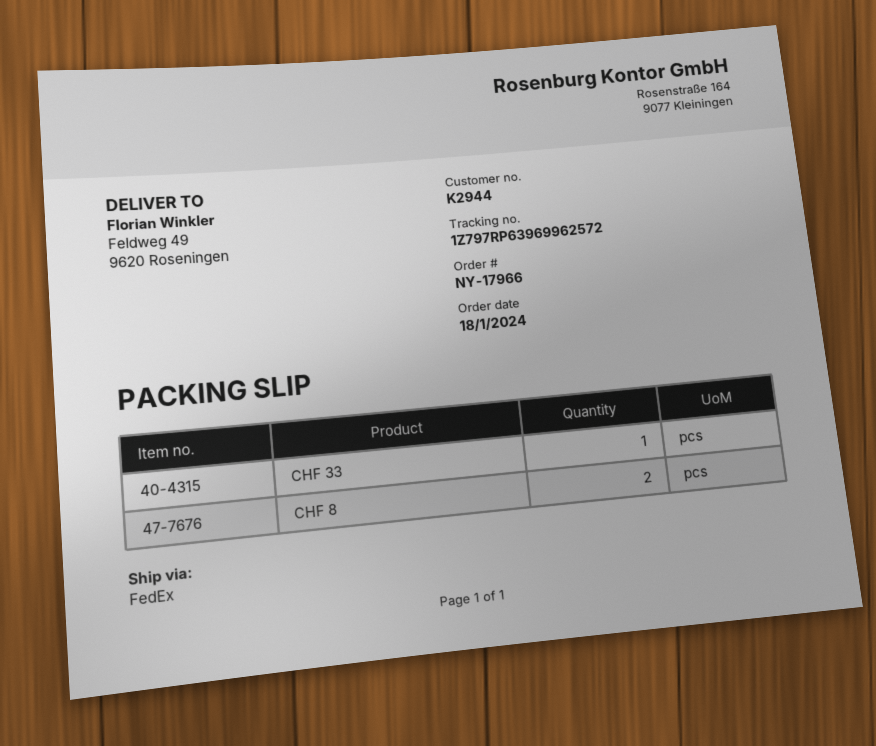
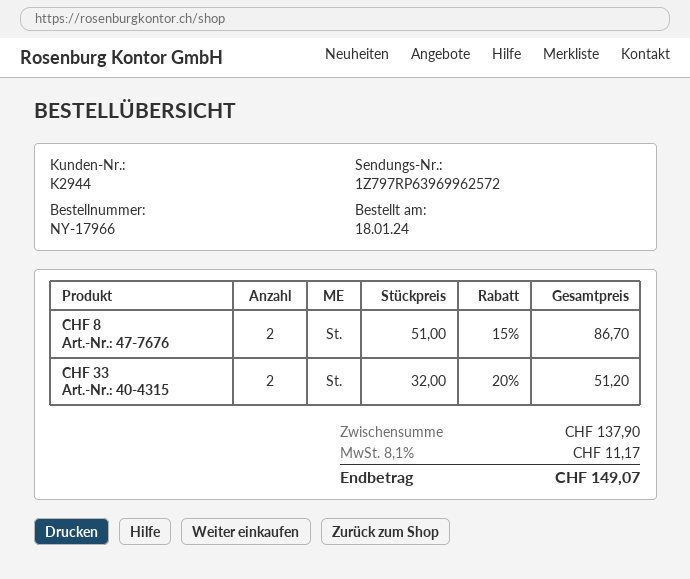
CHF 33: 1 -> 2

